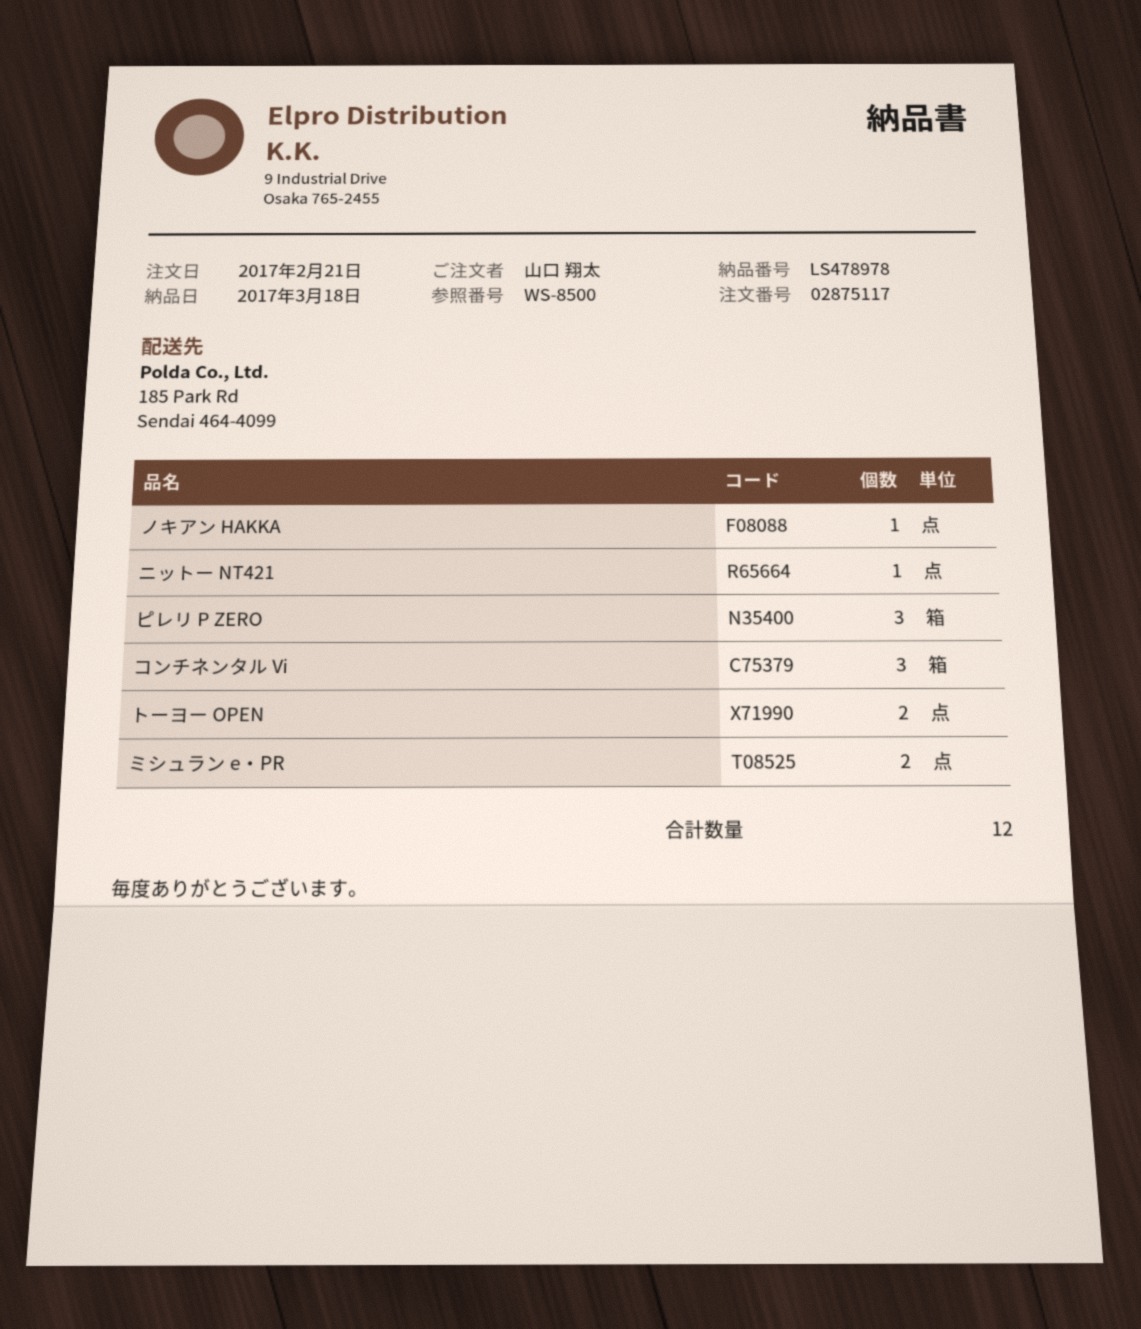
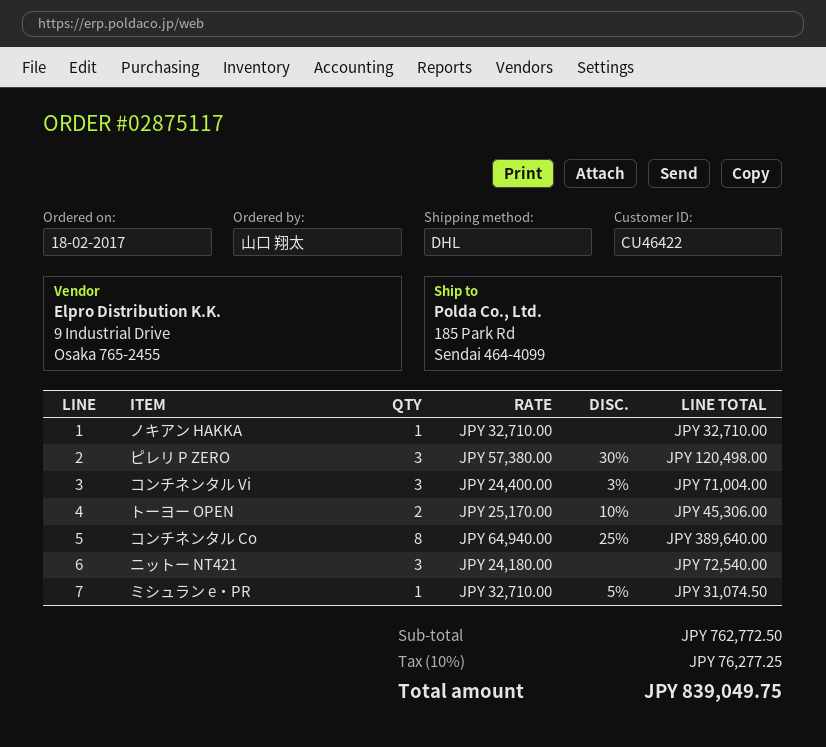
order date: 2017-02-21 -> 2017-02-18
ニットー NT421: 1 -> 3
ミシュラン e・PR: 2 -> 1
コンチネンタル Co: none -> 8

